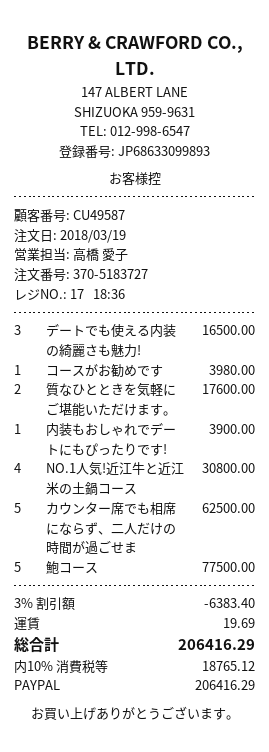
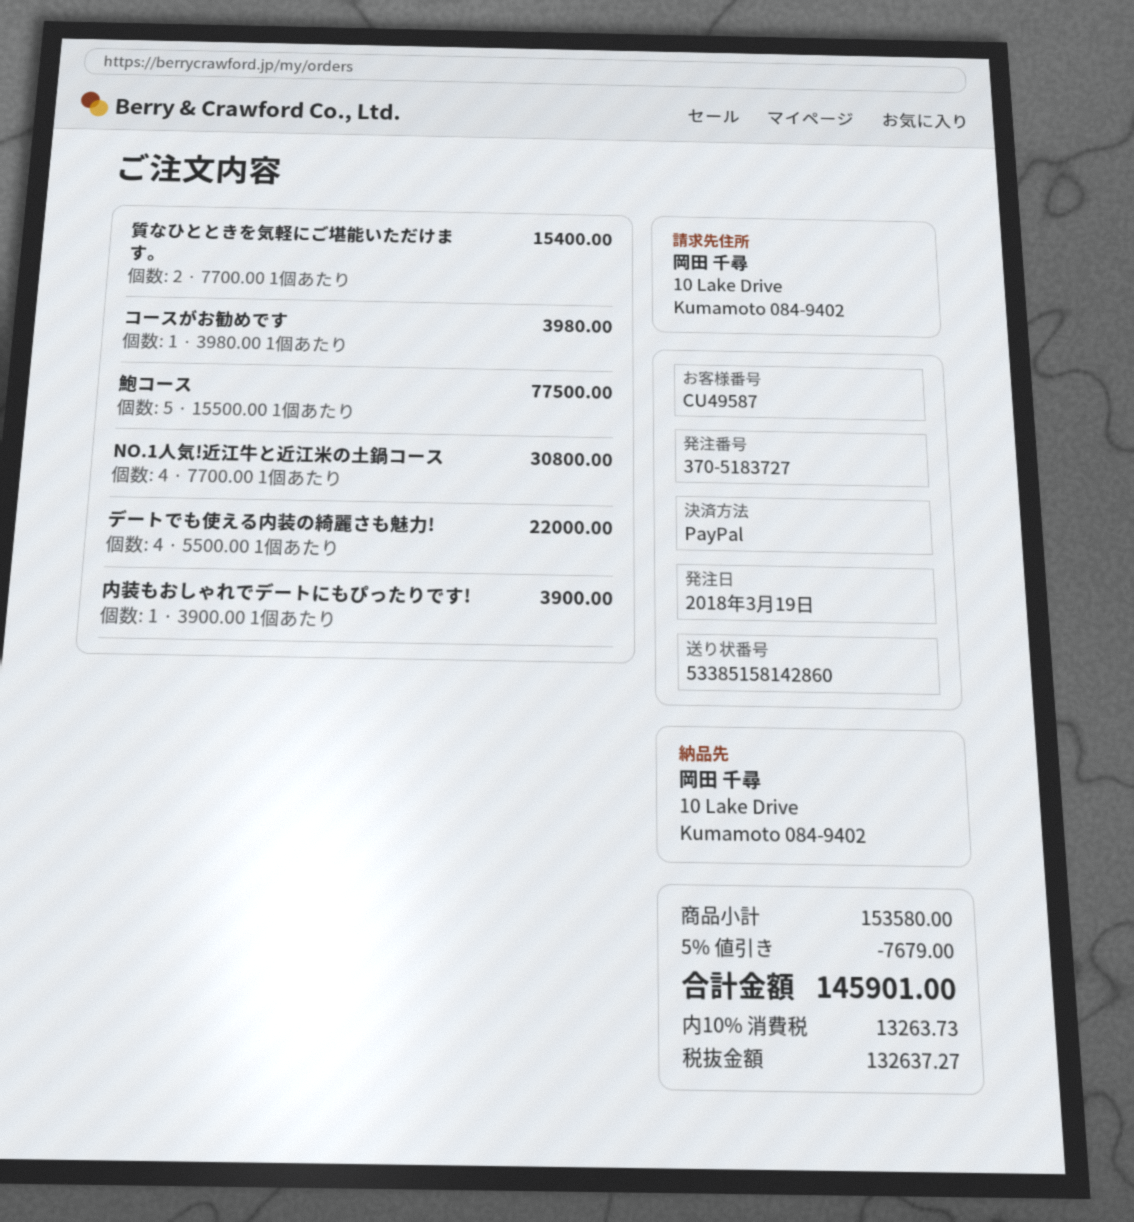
デートでも使える内装の綺麗さも魅力!: 3 for 16500.00 -> 4 for 22000.00
質なひとときを気軽にご堪能いただけます。: 2 for 17600.00 -> 2 for 15400.00
カウンター席でも相席にならず、二人だけの時間が過ごせま: 5 for 62500.00 -> none
discount: 3% = 6383.40 -> 5% = 7679.00
shipping: 19.69 -> none
tax: 10% = 18765.12 -> 10% = 13263.73
total: 206416.29 -> 145901.00

